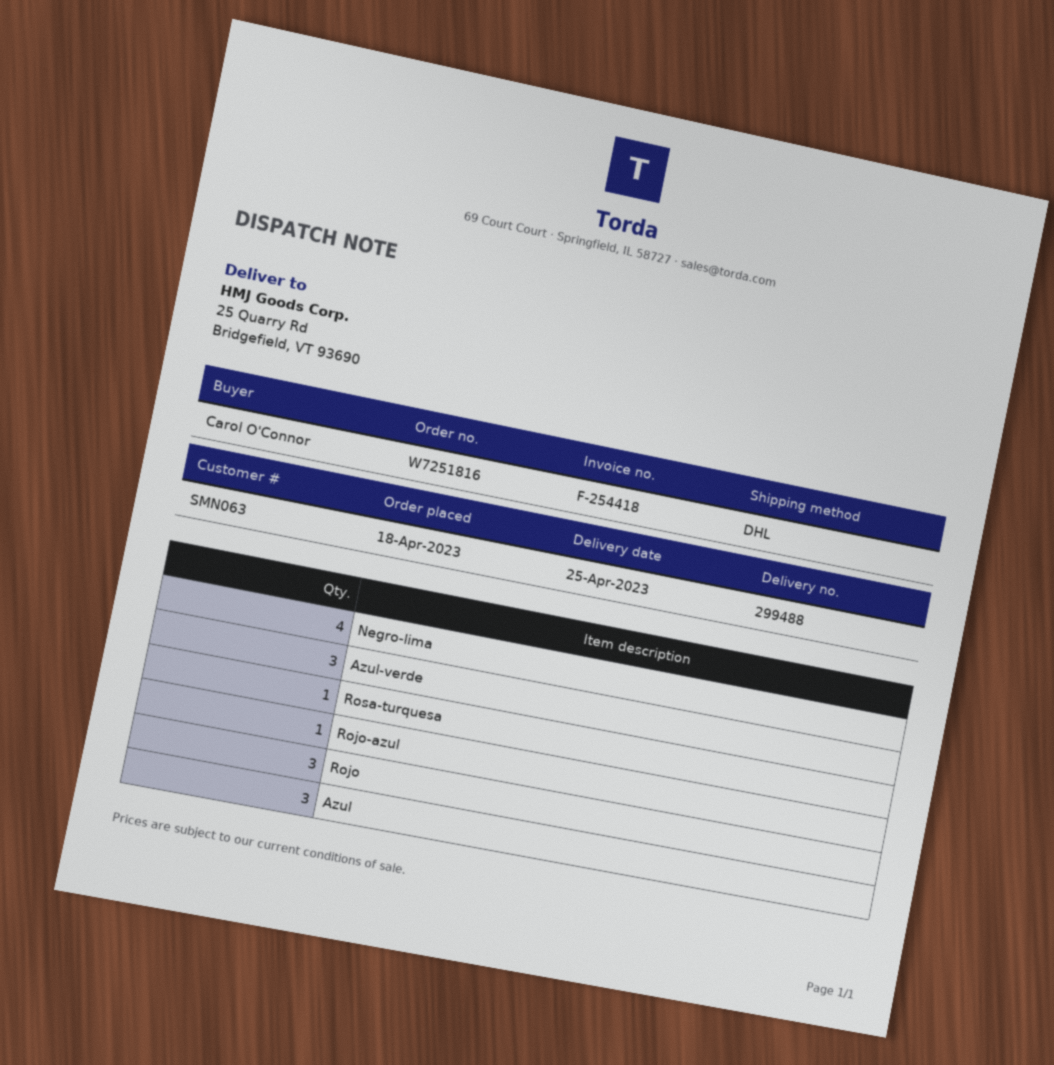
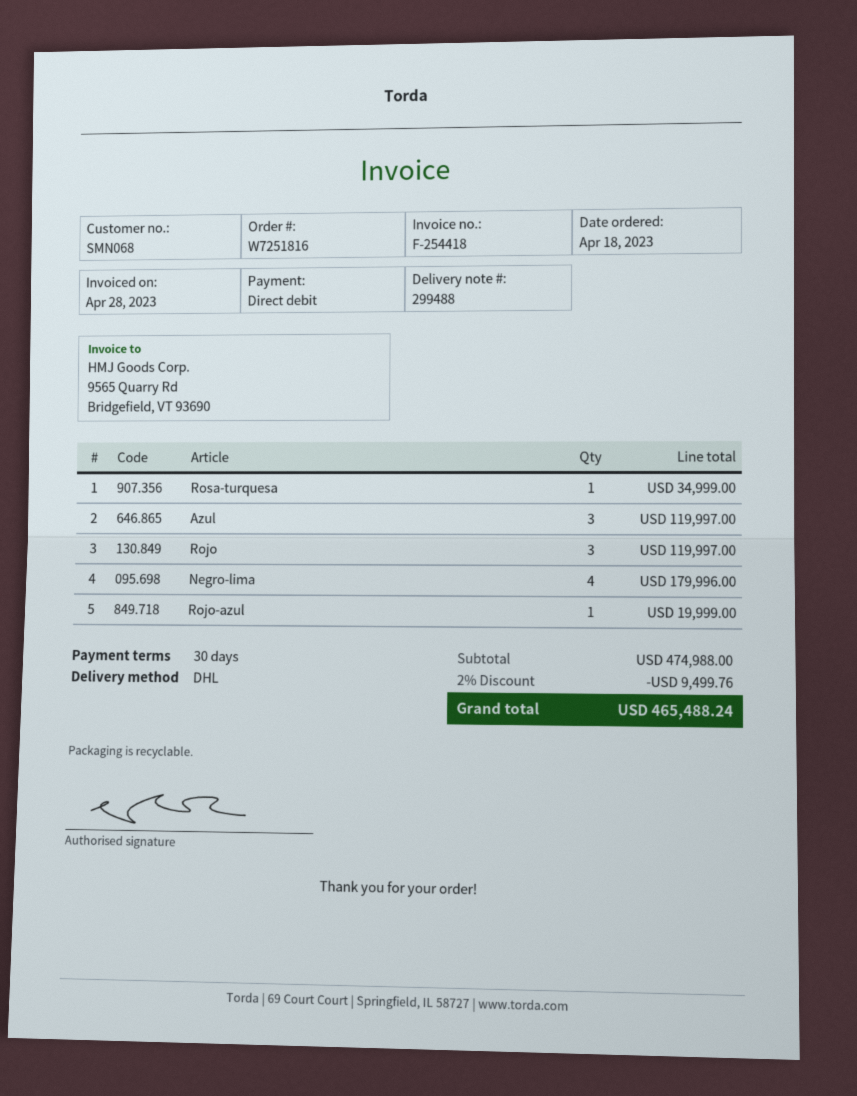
customer number: SMN063 -> SMN068
Azul-verde: 3 -> none

